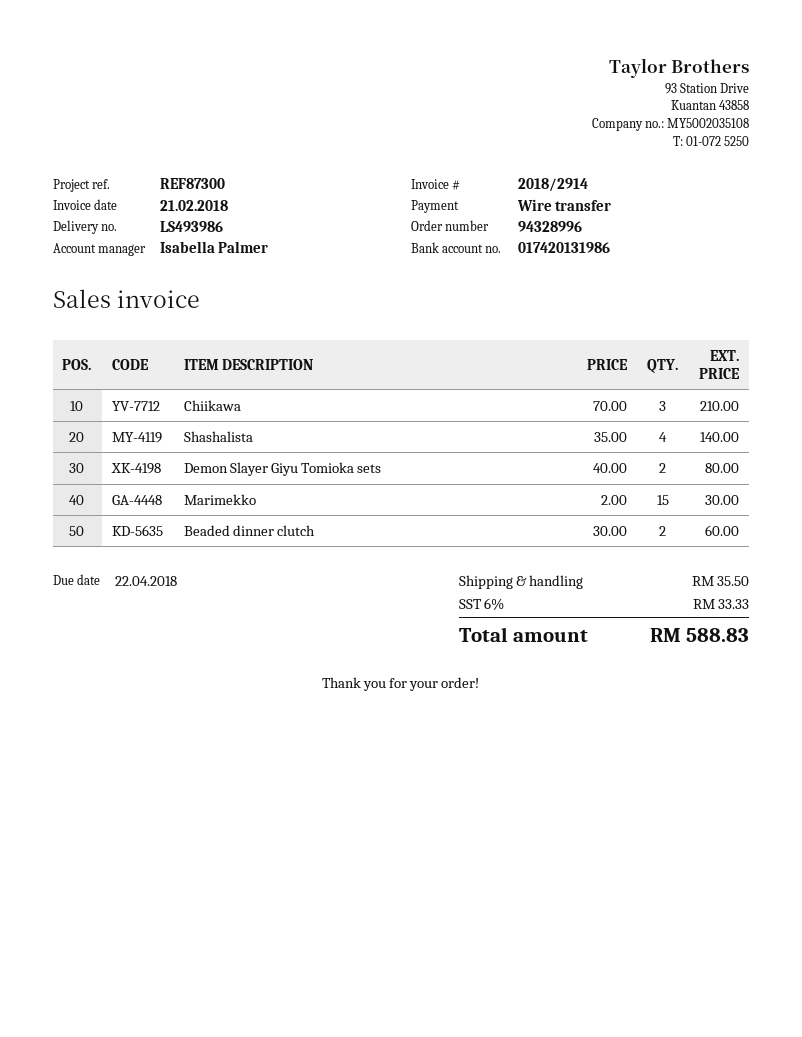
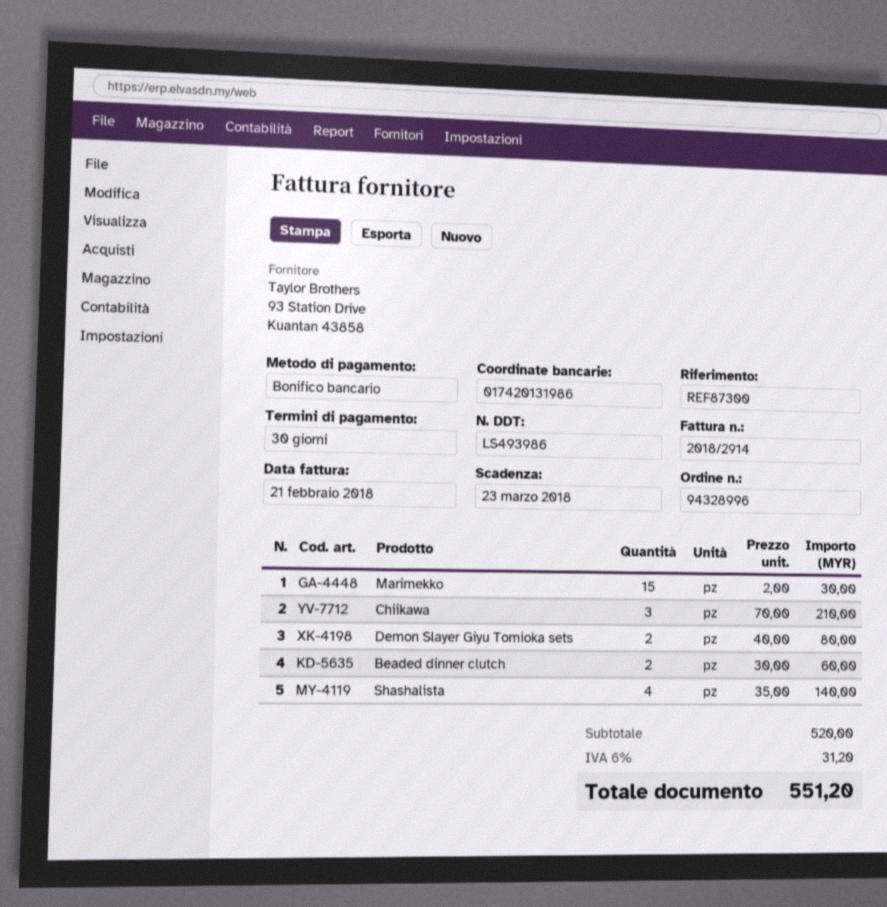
due date: 2018-04-22 -> 2018-03-23
shipping: 35.50 -> none
tax: 6% = 33.33 -> 6% = 31.20
total: 588.83 -> 551.20

